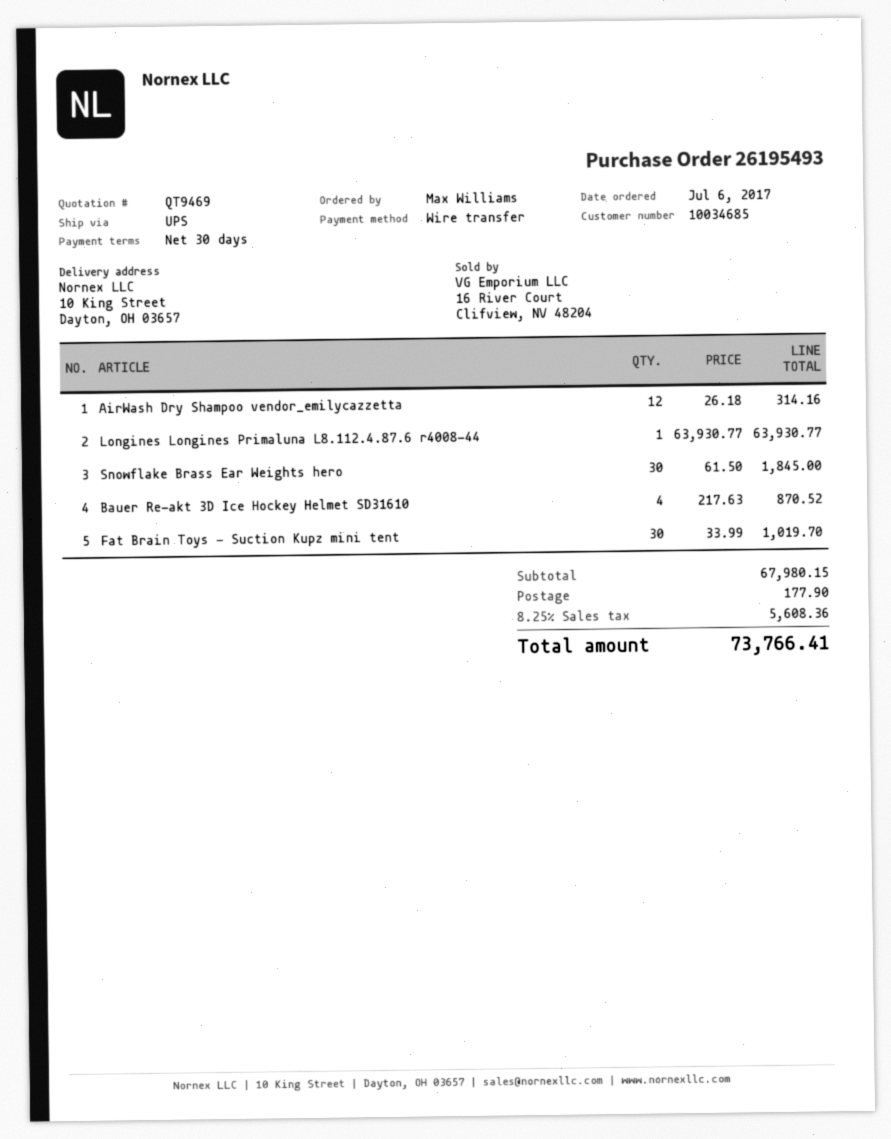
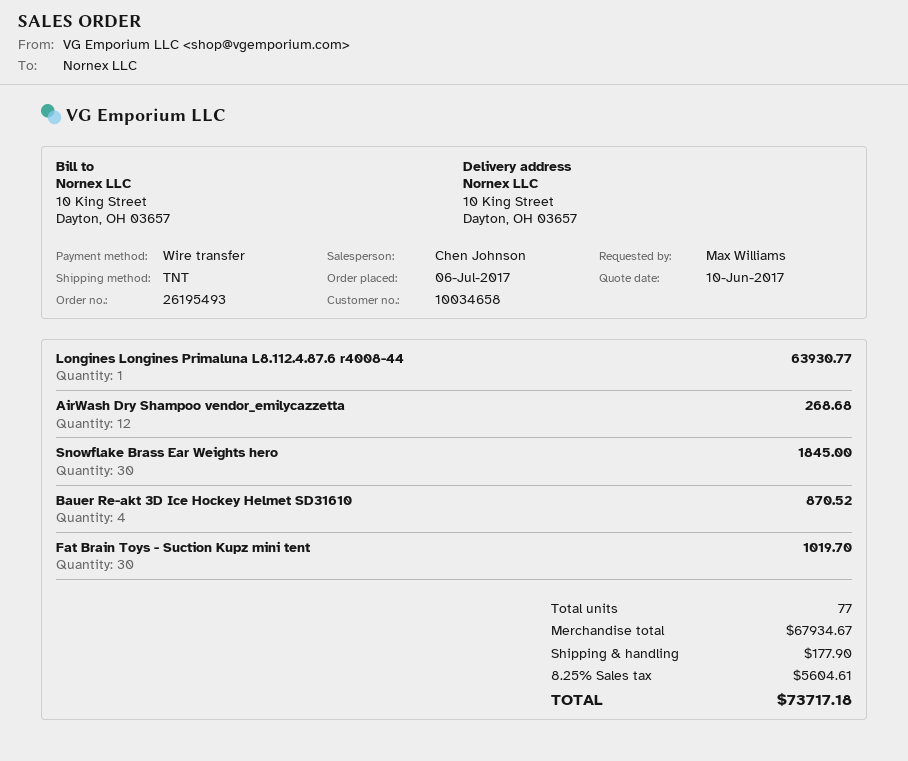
customer number: 10034685 -> 10034658
shipping method: UPS -> TNT
AirWash Dry Shampoo vendor_emilycazzetta: 12 for 314.16 -> 12 for 268.68
subtotal: 67980.15 -> 67934.67
tax: 8.25% = 5608.36 -> 8.25% = 5604.61
total: 73766.41 -> 73717.18

